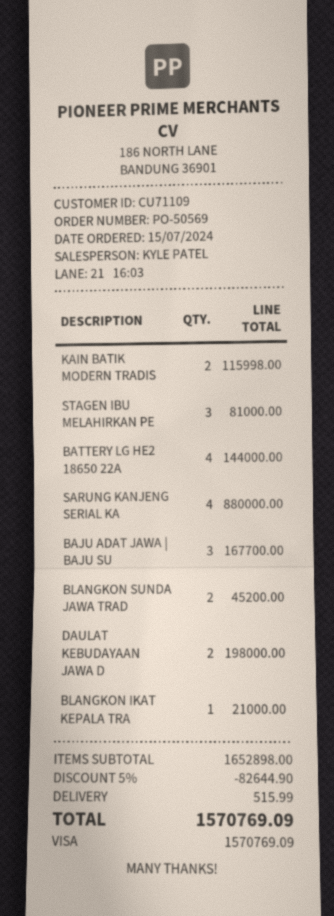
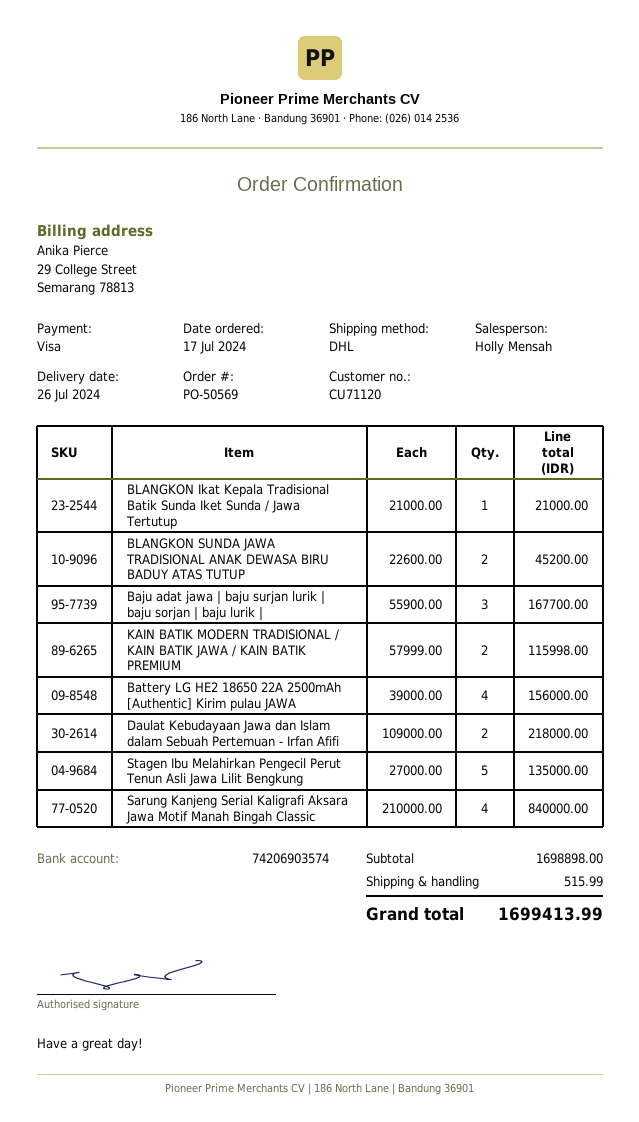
order date: 2024-07-15 -> 2024-07-17
customer number: CU71109 -> CU71120
sales rep: KYLE PATEL -> Holly Mensah
STAGEN IBU MELAHIRKAN PE: 3 for 81000.00 -> 5 for 135000.00
BATTERY LG HE2 18650 22A: 4 for 144000.00 -> 4 for 156000.00
SARUNG KANJENG SERIAL KA: 4 for 880000.00 -> 4 for 840000.00
DAULAT KEBUDAYAAN JAWA D: 2 for 198000.00 -> 2 for 218000.00
subtotal: 1652898.00 -> 1698898.00
discount: 5% = 82644.90 -> none
total: 1570769.09 -> 1699413.99

